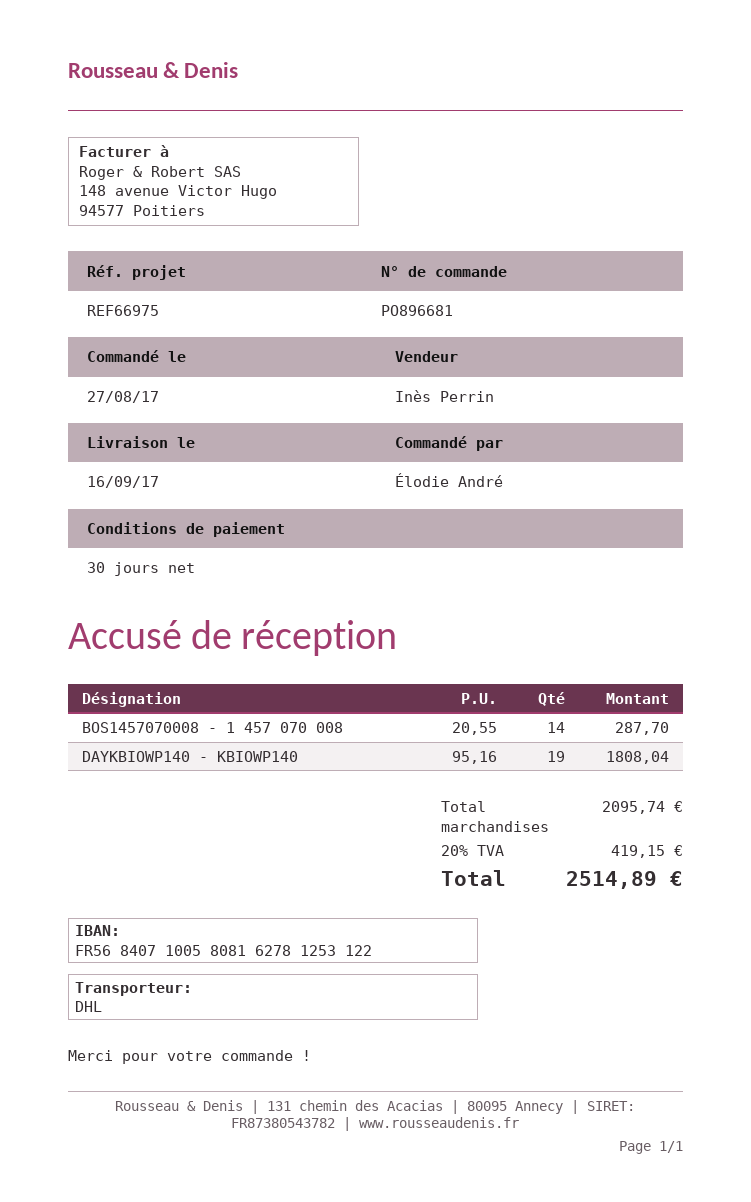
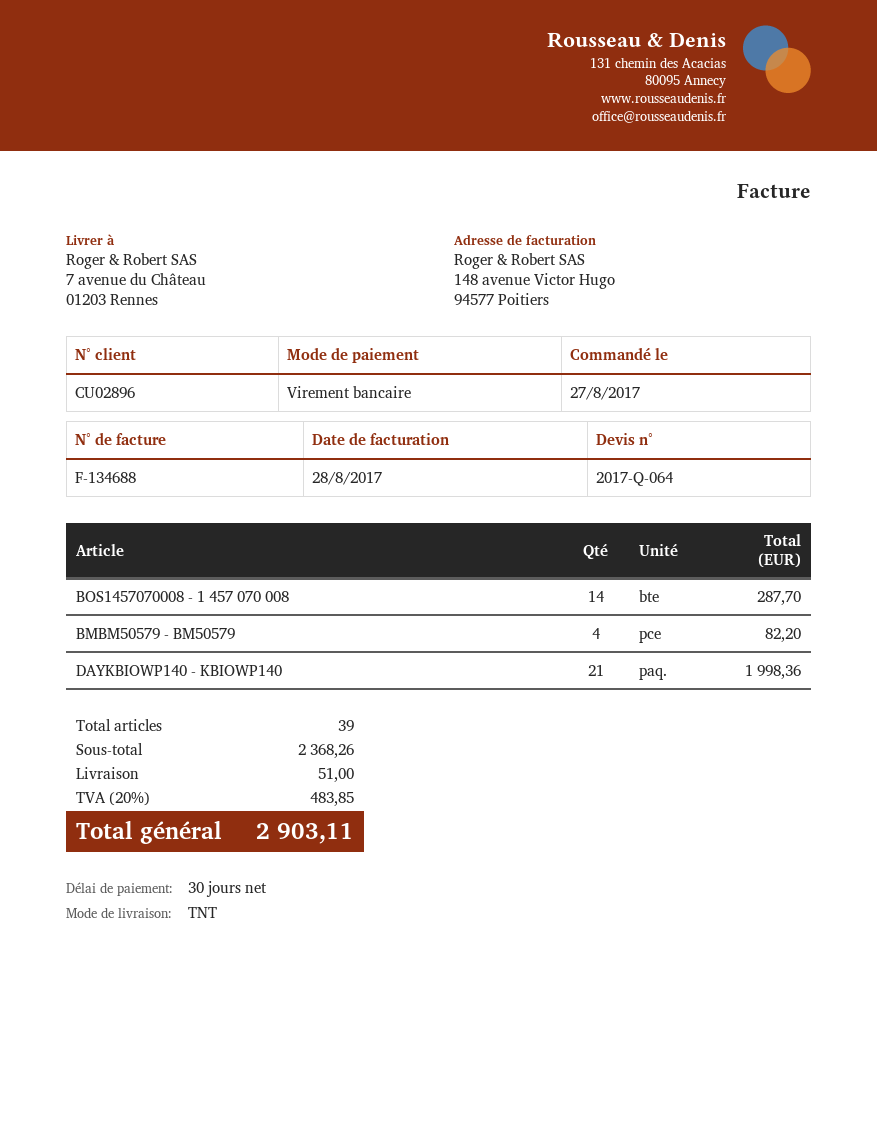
shipping method: DHL -> TNT
DAYKBIOWP140 - KBIOWP140: 19 for 1808.04 -> 21 for 1998.36
BMBM50579 - BM50579: none -> 4 for 82.20
subtotal: 2095.74 -> 2368.26
shipping: none -> 51.00
tax: 20% = 419.15 -> 20% = 483.85
total: 2514.89 -> 2903.11

